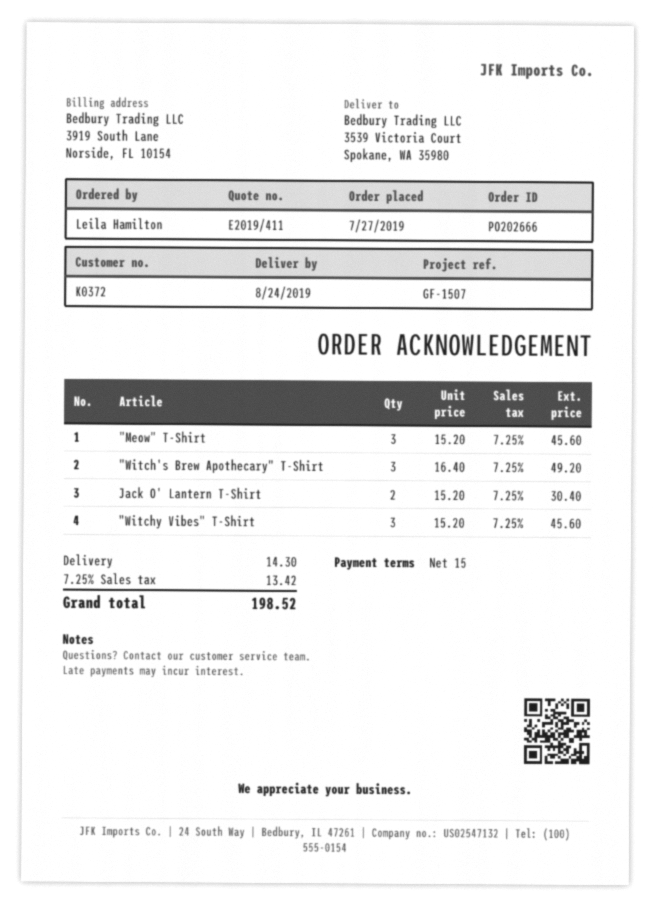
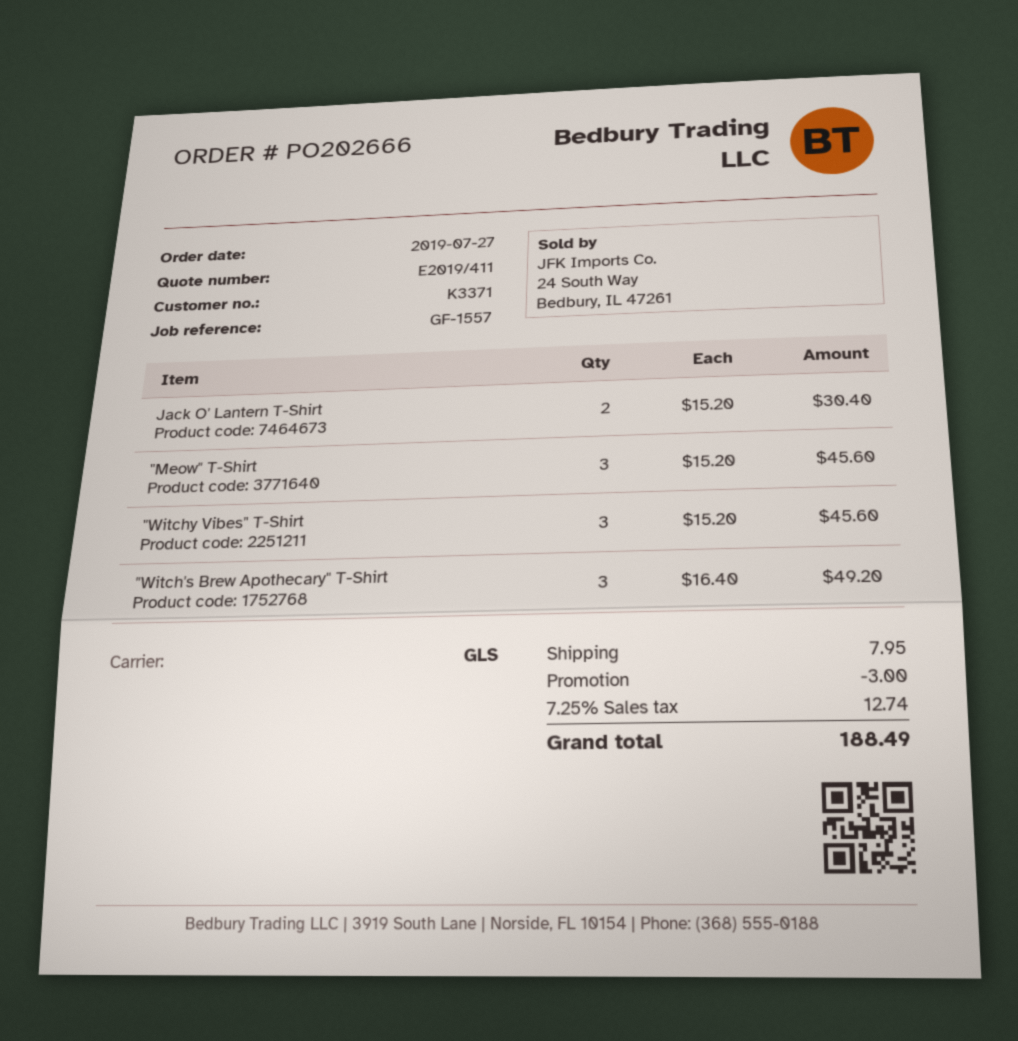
customer number: K0372 -> K3371
reference: GF-1507 -> GF-1557
discount: none -> 3.00
shipping: 14.30 -> 7.95
tax: 7.25% = 13.42 -> 7.25% = 12.74
total: 198.52 -> 188.49

